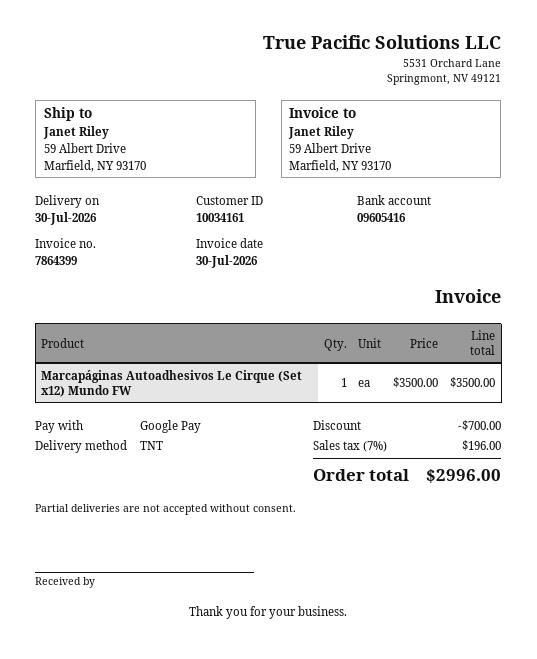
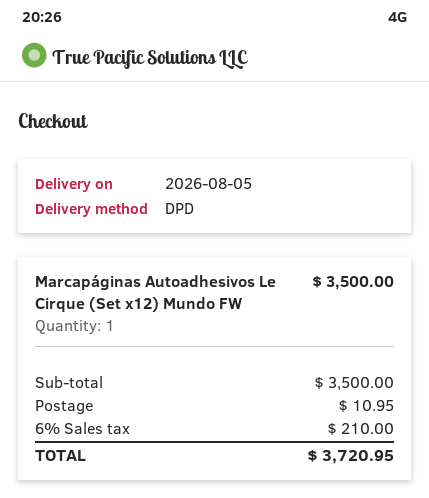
delivery date: 2026-07-30 -> 2026-08-05
shipping method: TNT -> DPD
discount: 700.00 -> none
shipping: none -> 10.95
tax: 7% = 196.00 -> 6% = 210.00
total: 2996.00 -> 3720.95

